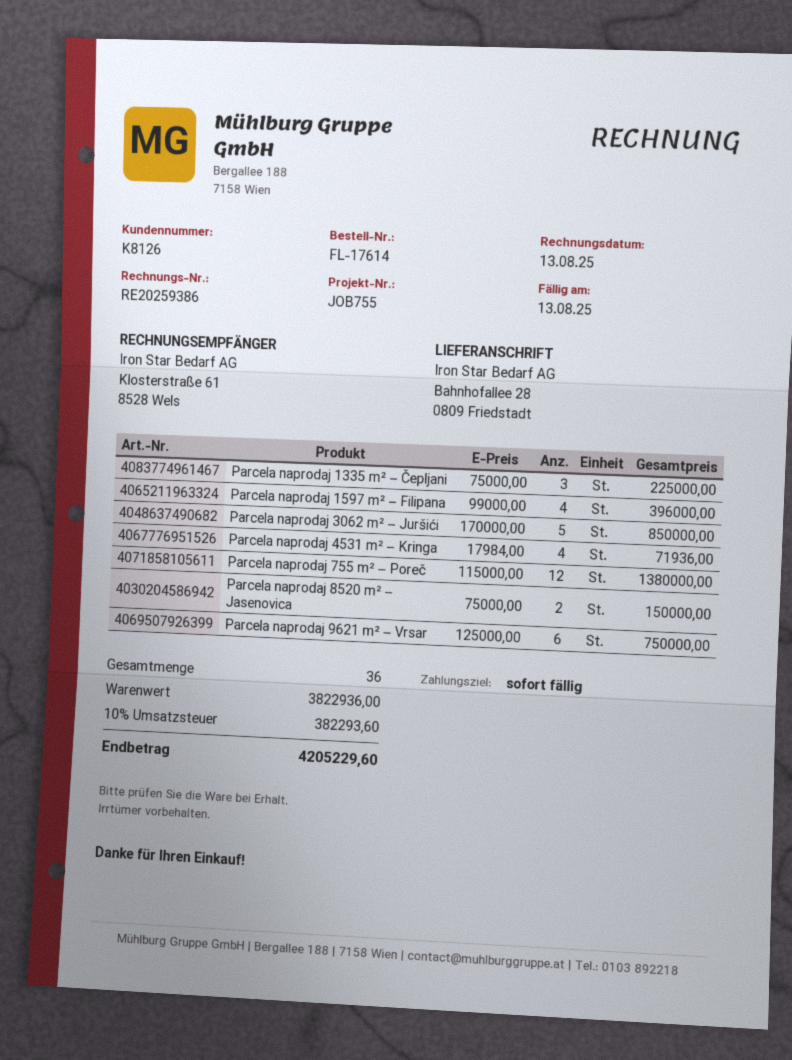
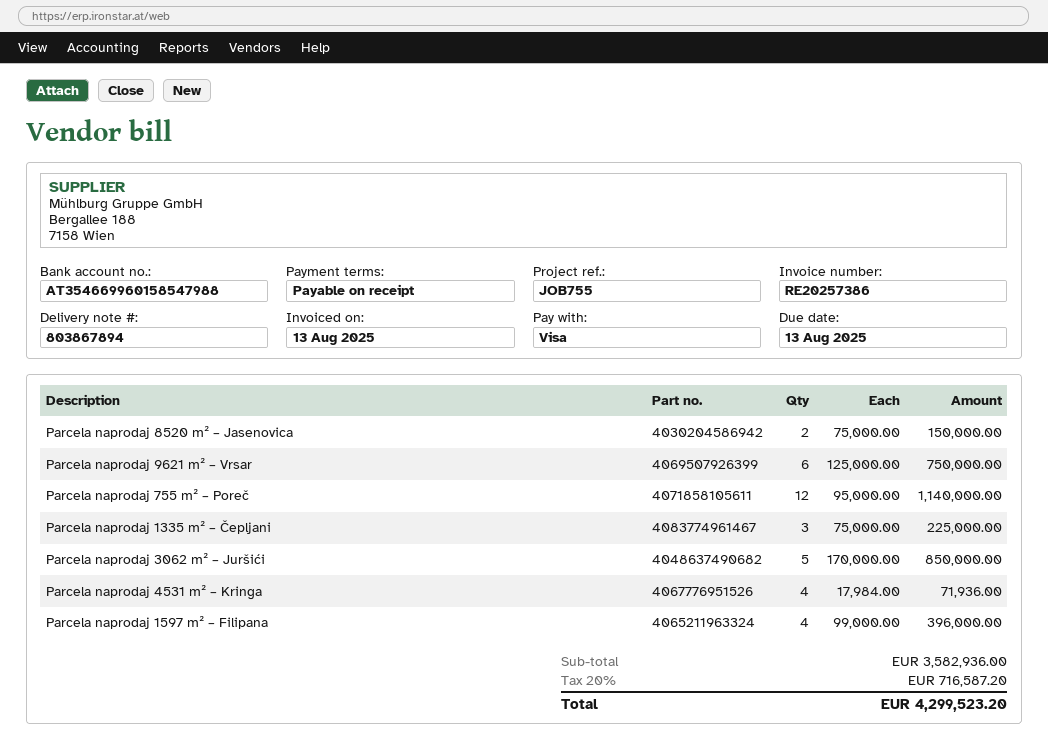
invoice number: RE20259386 -> RE20257386
Parcela naprodaj 755 m² – Poreč: 12 x 115000.00 = 1380000.00 -> 12 x 95000.00 = 1140000.00
subtotal: 3822936.00 -> 3582936.00
tax: 10% = 382293.60 -> 20% = 716587.20
total: 4205229.60 -> 4299523.20

